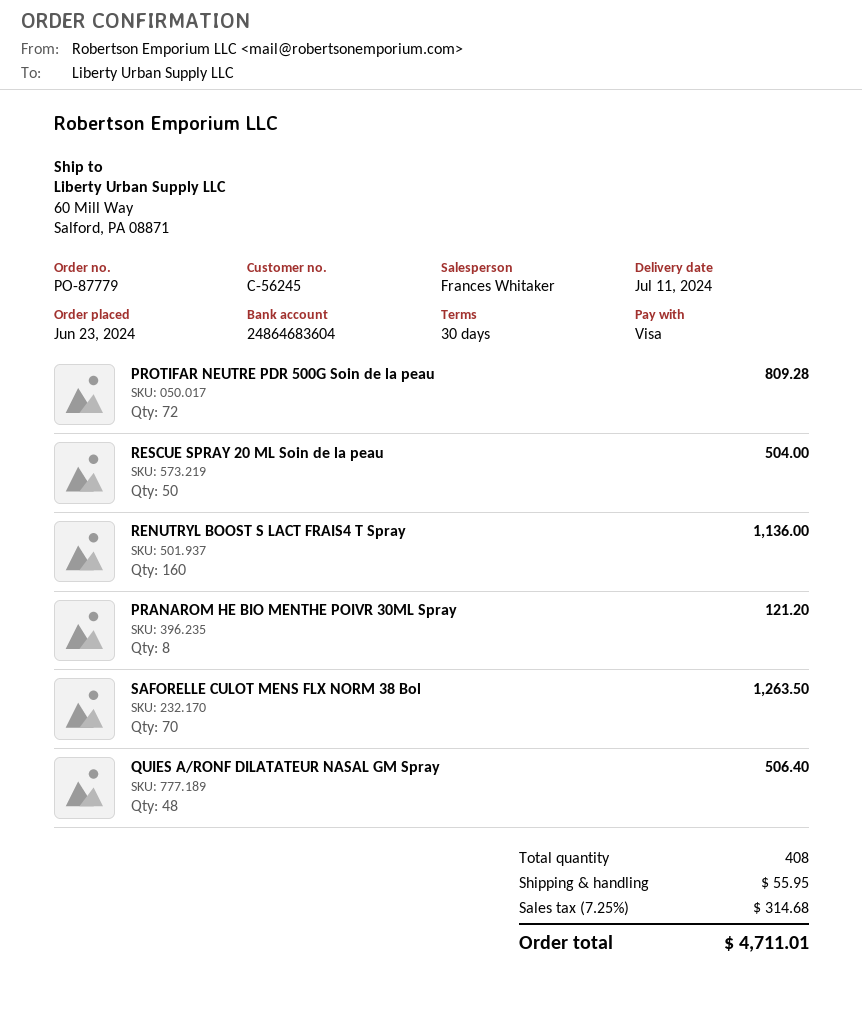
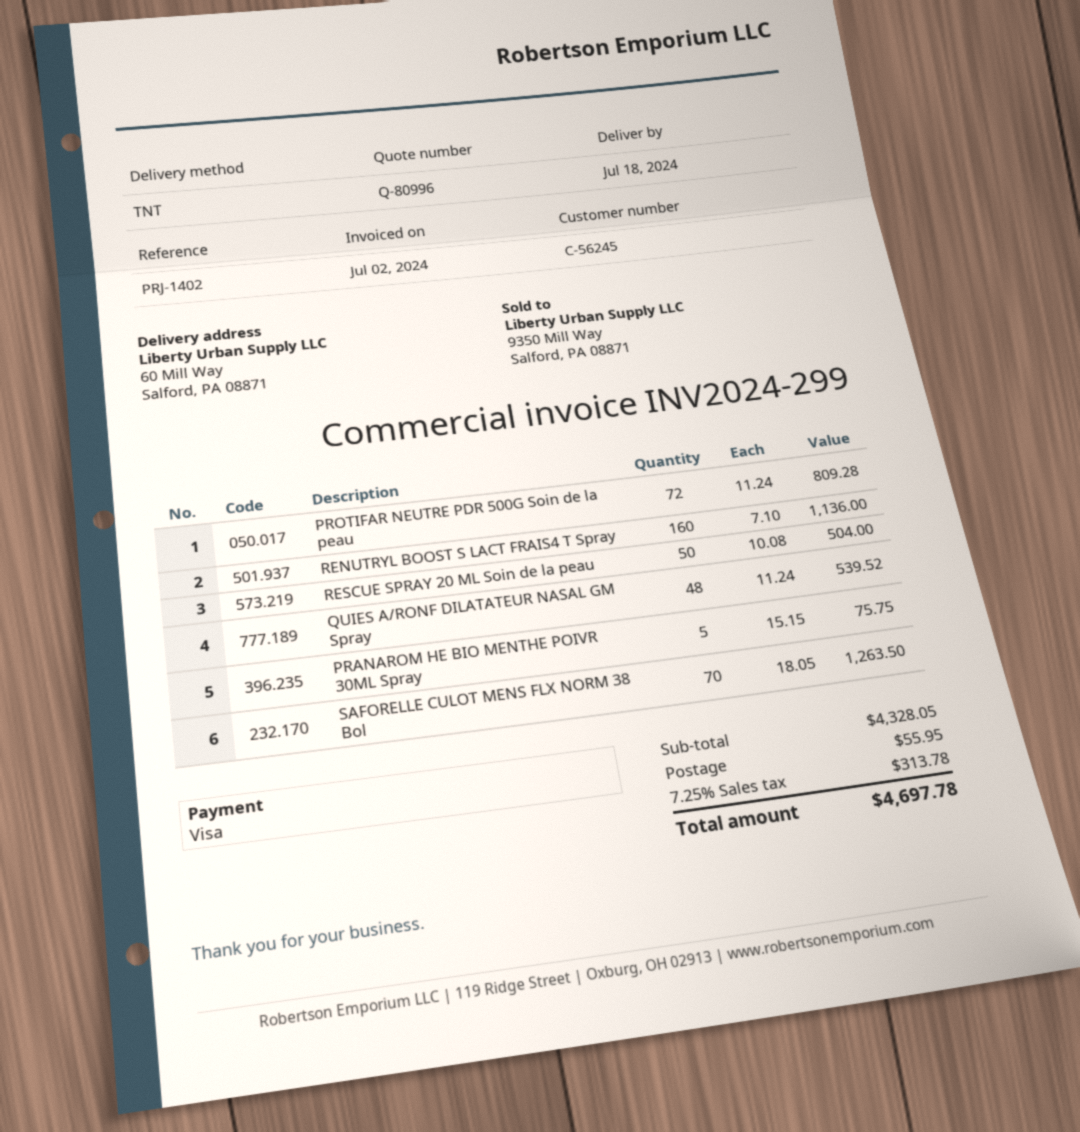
delivery date: 2024-07-11 -> 2024-07-18
PRANAROM HE BIO MENTHE POIVR 30ML Spray: 8 for 121.20 -> 5 for 75.75
QUIES A/RONF DILATATEUR NASAL GM Spray: 48 for 506.40 -> 48 for 539.52
tax: 7.25% = 314.68 -> 7.25% = 313.78
total: 4711.01 -> 4697.78

